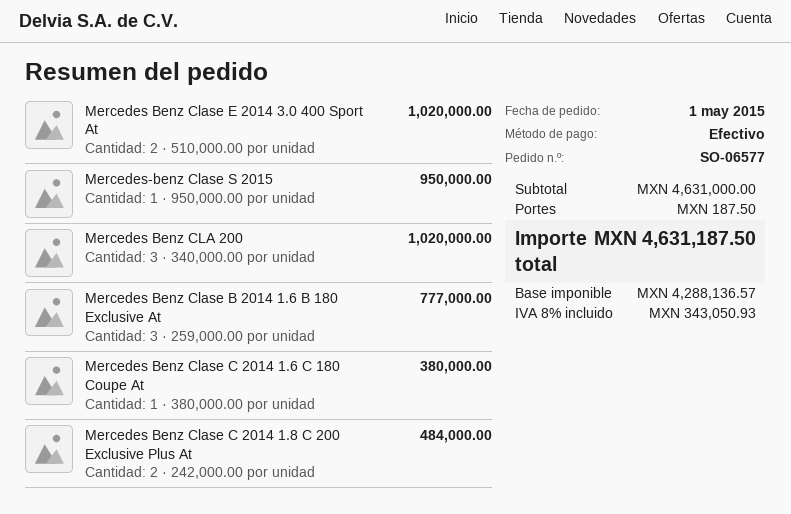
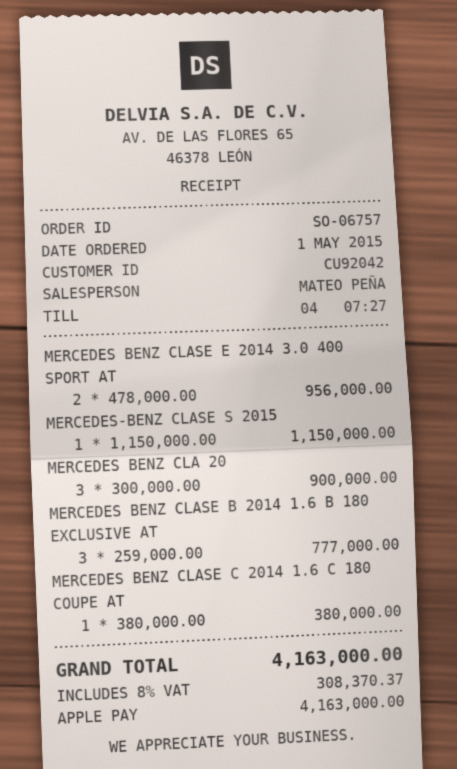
order number: SO-06577 -> SO-06757
payment method: cash -> Apple Pay
Mercedes Benz Clase E 2014 3.0 400 Sport At: 2 x 510000.00 = 1020000.00 -> 2 x 478000.00 = 956000.00
Mercedes-benz Clase S 2015: 1 x 950000.00 = 950000.00 -> 1 x 1150000.00 = 1150000.00
Mercedes Benz CLA 200: 3 x 340000.00 = 1020000.00 -> 3 x 300000.00 = 900000.00
Mercedes Benz Clase C 2014 1.8 C 200 Exclusive Plus At: 2 x 242000.00 = 484000.00 -> none
shipping: 187.50 -> none
tax: 8% = 343050.93 -> 8% = 308370.37
total: 4631187.50 -> 4163000.00

